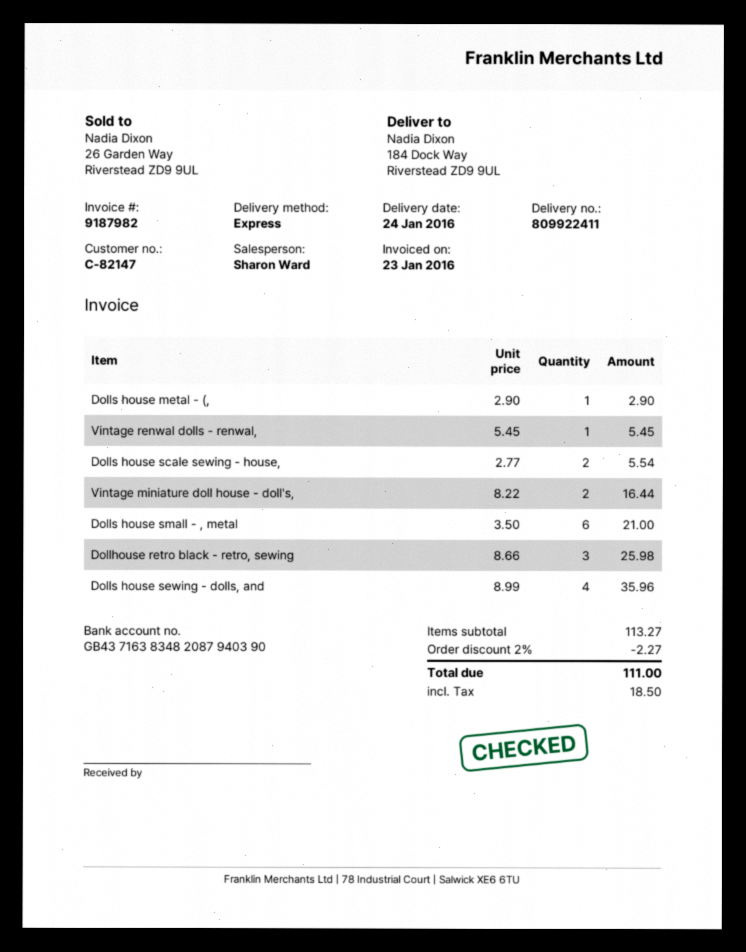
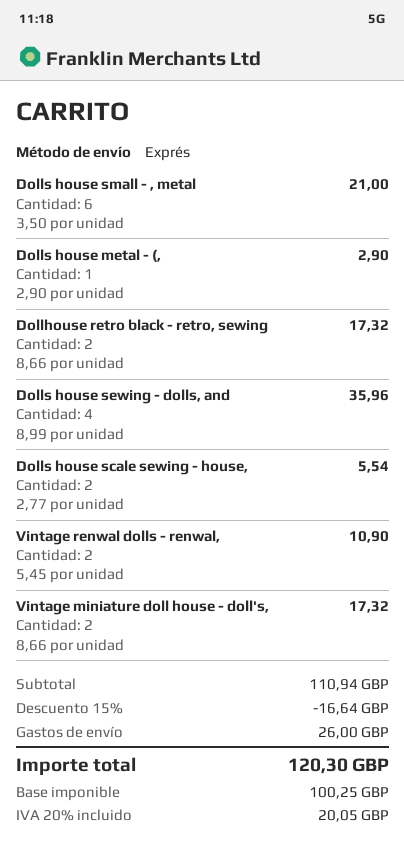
Vintage renwal dolls - renwal,: 1 x 5.45 = 5.45 -> 2 x 5.45 = 10.90
Vintage miniature doll house - doll's,: 2 x 8.22 = 16.44 -> 2 x 8.66 = 17.32
Dollhouse retro black - retro, sewing: 3 x 8.66 = 25.98 -> 2 x 8.66 = 17.32
subtotal: 113.27 -> 110.94
discount: 2% = 2.27 -> 15% = 16.64
shipping: none -> 26.00
tax: 18.50 -> 20.05
total: 111.00 -> 120.30

